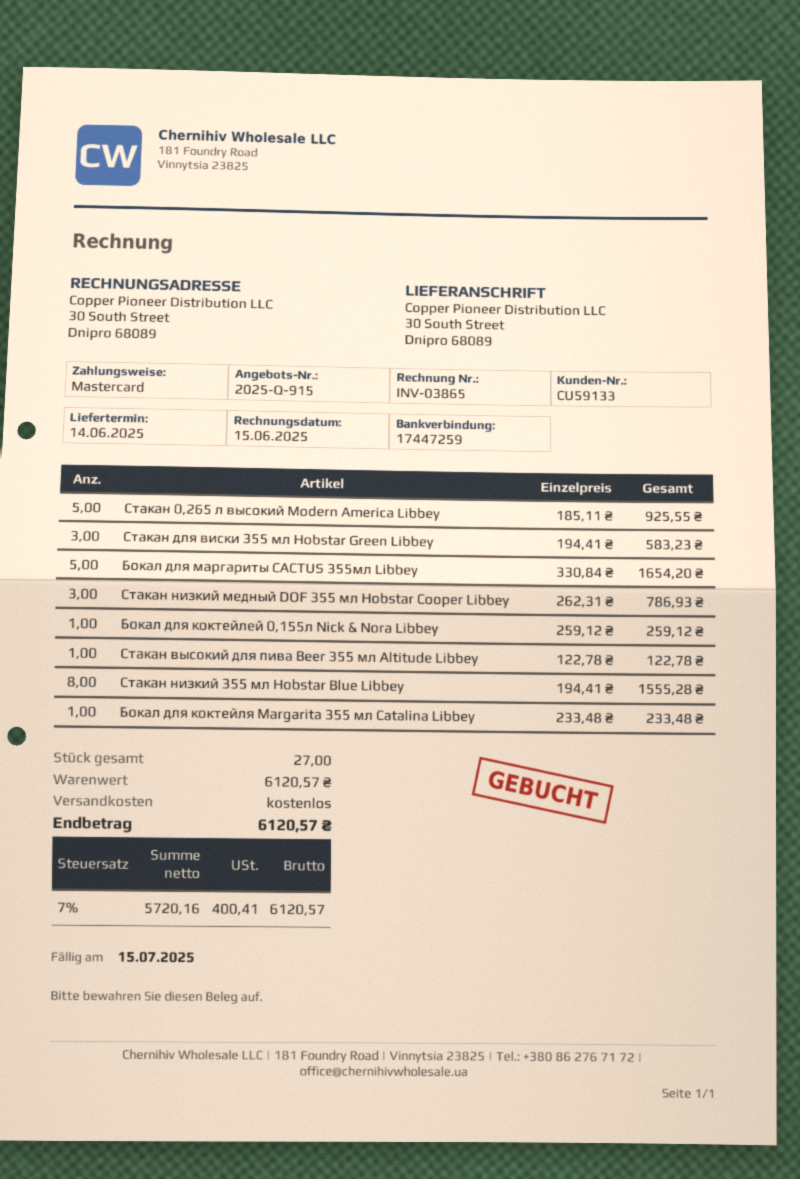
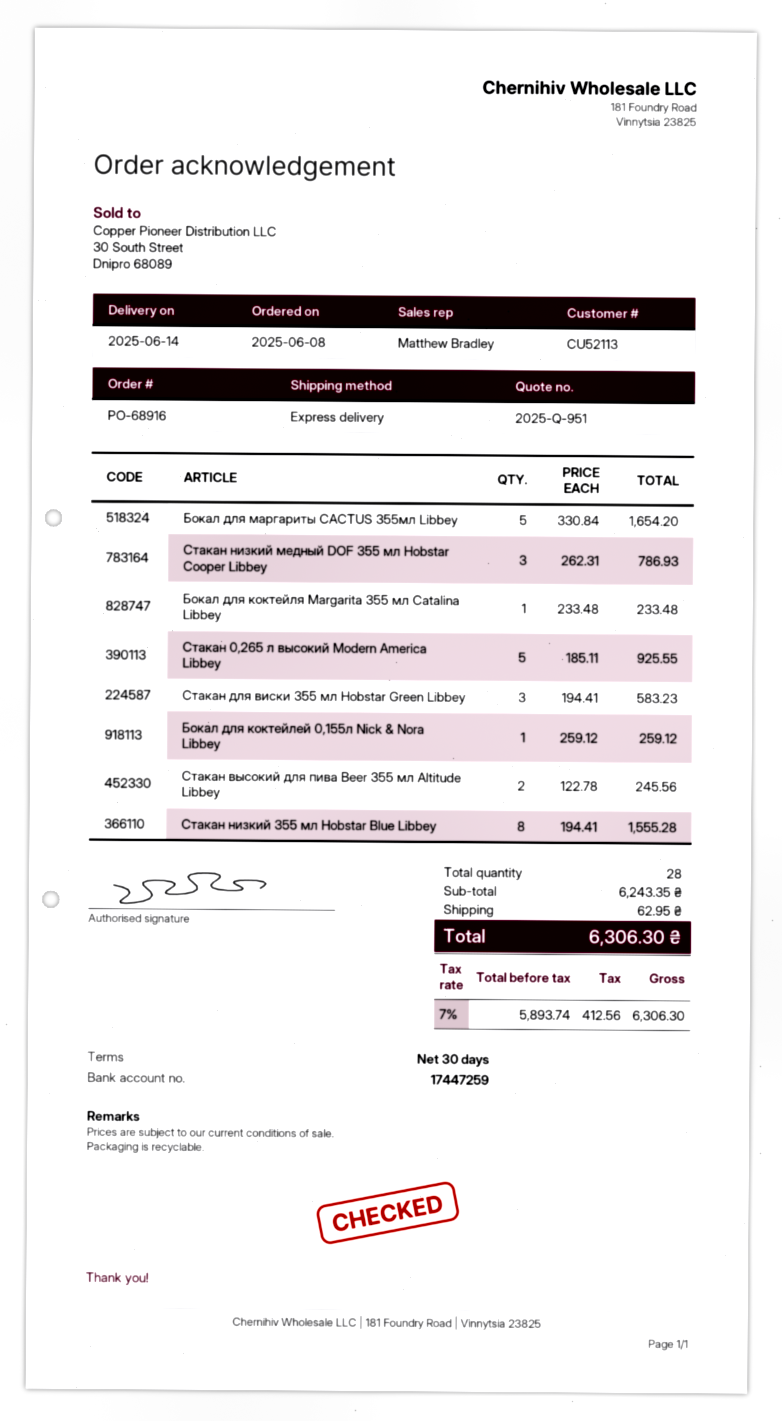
quote number: 2025-Q-915 -> 2025-Q-951
customer number: CU59133 -> CU52113
Стакан высокий для пива Beer 355 мл Altitude Libbey: 1 x 122.78 = 122.78 -> 2 x 122.78 = 245.56
total quantity: 27 -> 28
subtotal: 6120.57 -> 6243.35
shipping: 0.00 -> 62.95
net: 5720.16 -> 5893.74
tax: 7% = 400.41 -> 7% = 412.56
total: 6120.57 -> 6306.30

